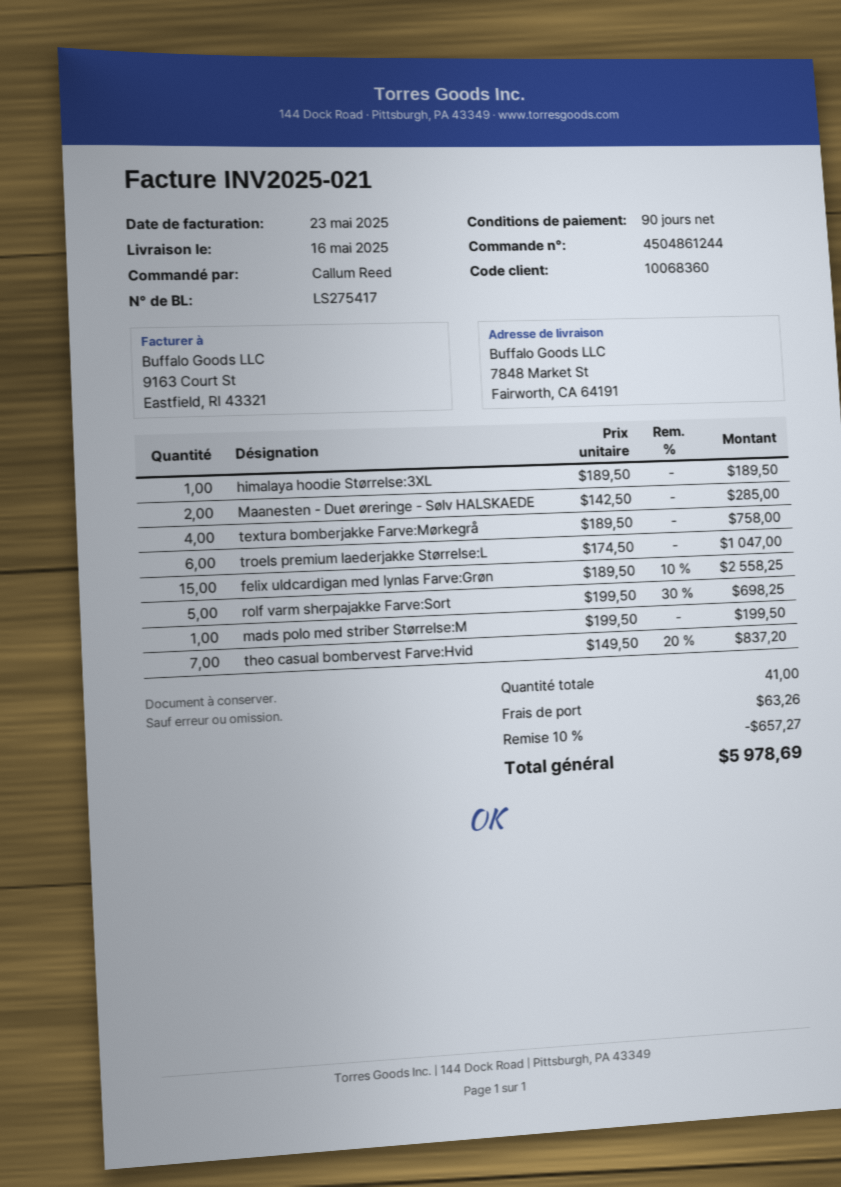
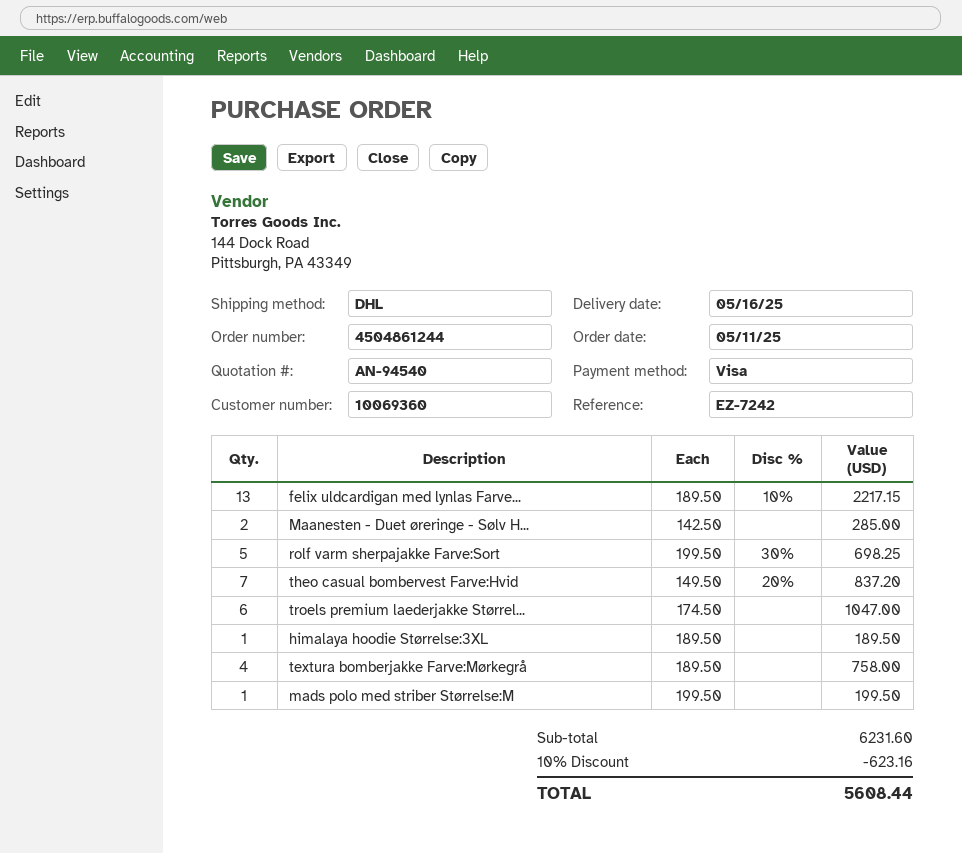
customer number: 10068360 -> 10069360
felix uldcardigan med lynlas Farve:Grøn: 15 x 189.50 - 10% = 2558.25 -> 13 x 189.50 - 10% = 2217.15
discount: 10% = 657.27 -> 10% = 623.16
shipping: 63.26 -> none
total: 5978.69 -> 5608.44

